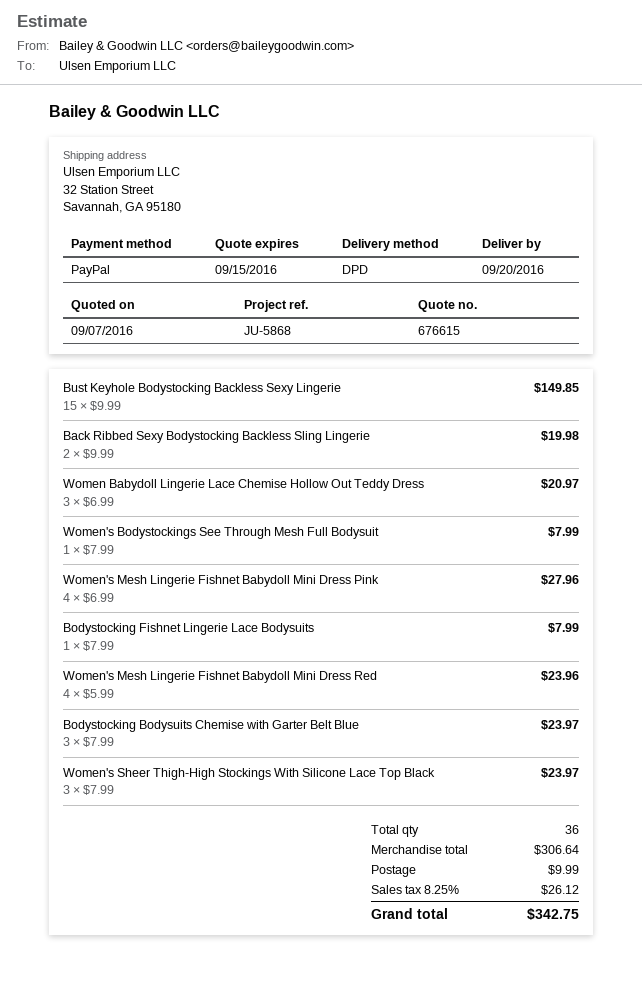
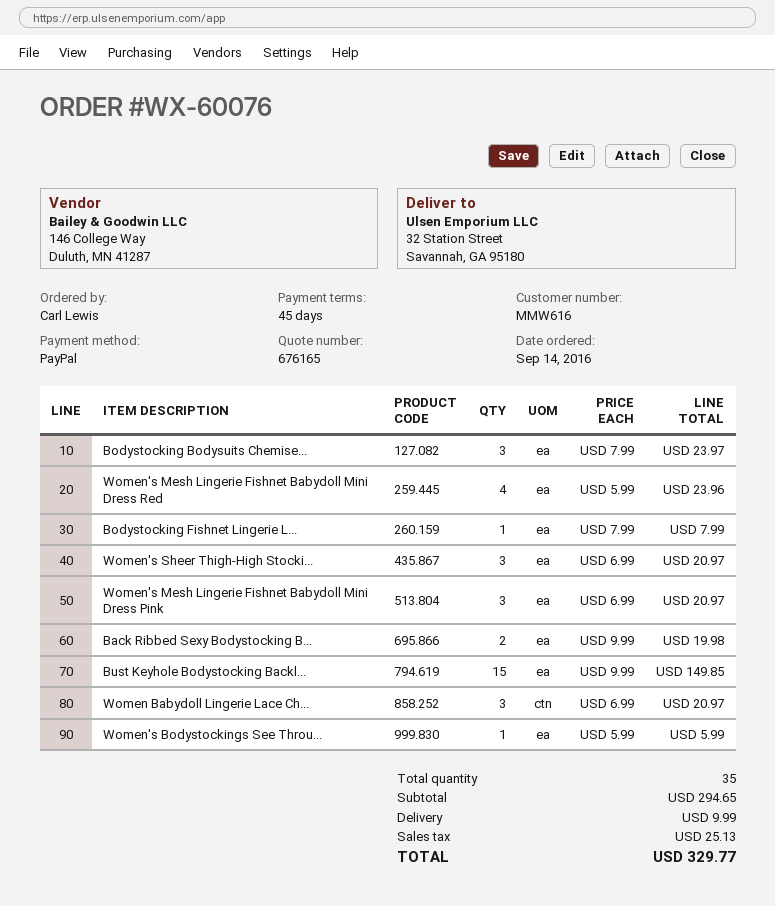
quote number: 676615 -> 676165
Women's Bodystockings See Through Mesh Full Bodysuit: 1 x 7.99 = 7.99 -> 1 x 5.99 = 5.99
Women's Mesh Lingerie Fishnet Babydoll Mini Dress Pink: 4 x 6.99 = 27.96 -> 3 x 6.99 = 20.97
Women's Sheer Thigh-High Stockings With Silicone Lace Top Black: 3 x 7.99 = 23.97 -> 3 x 6.99 = 20.97
total quantity: 36 -> 35
subtotal: 306.64 -> 294.65
tax: 26.12 -> 25.13
total: 342.75 -> 329.77

